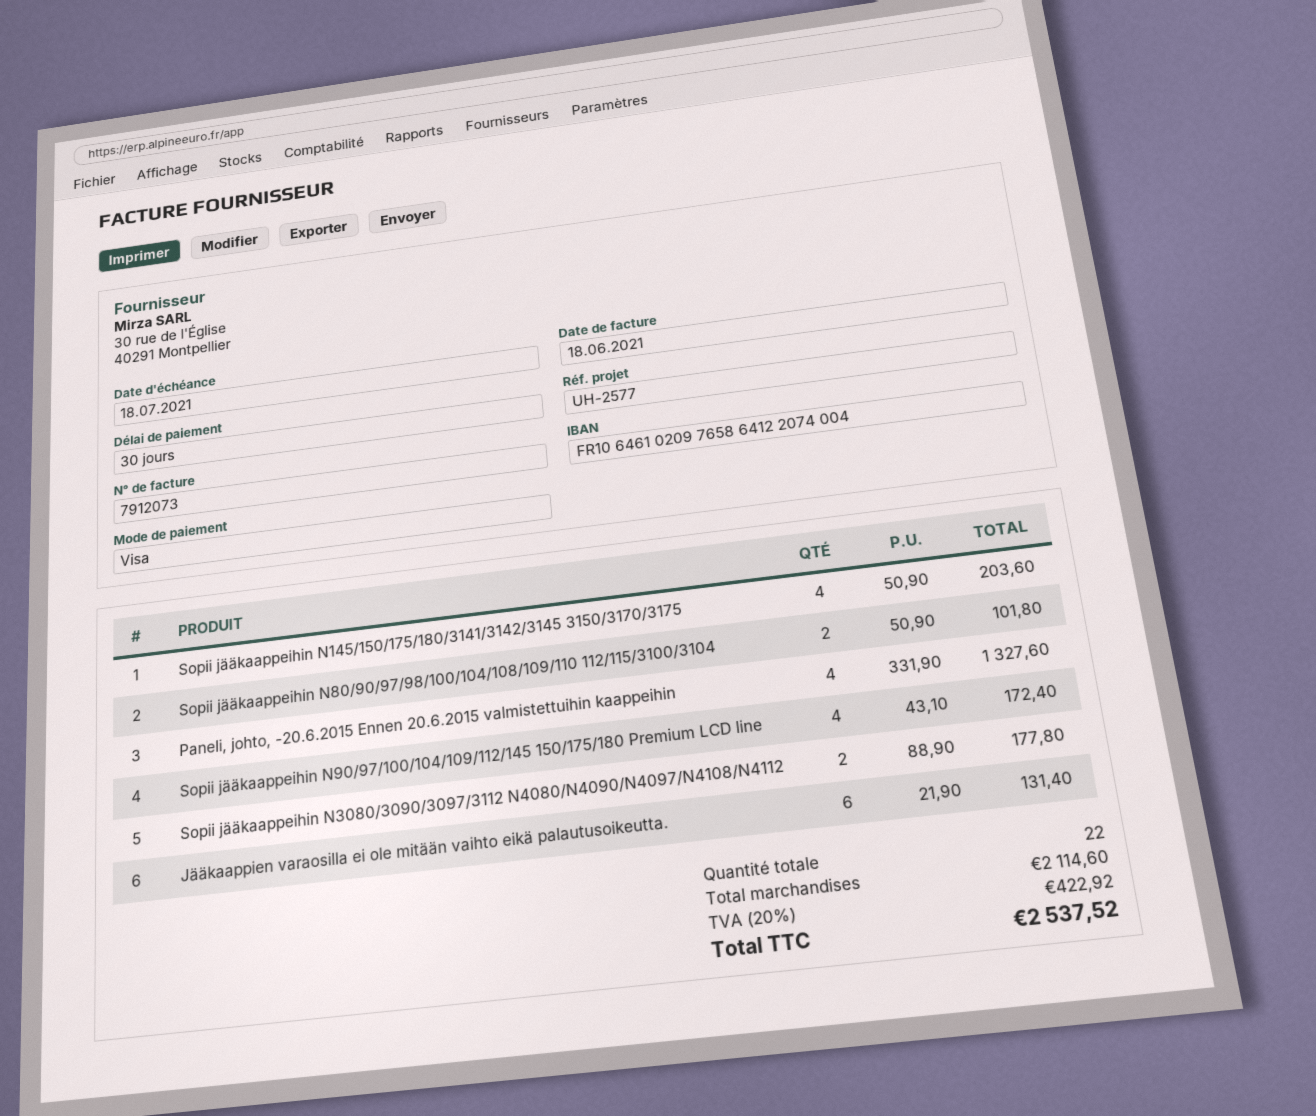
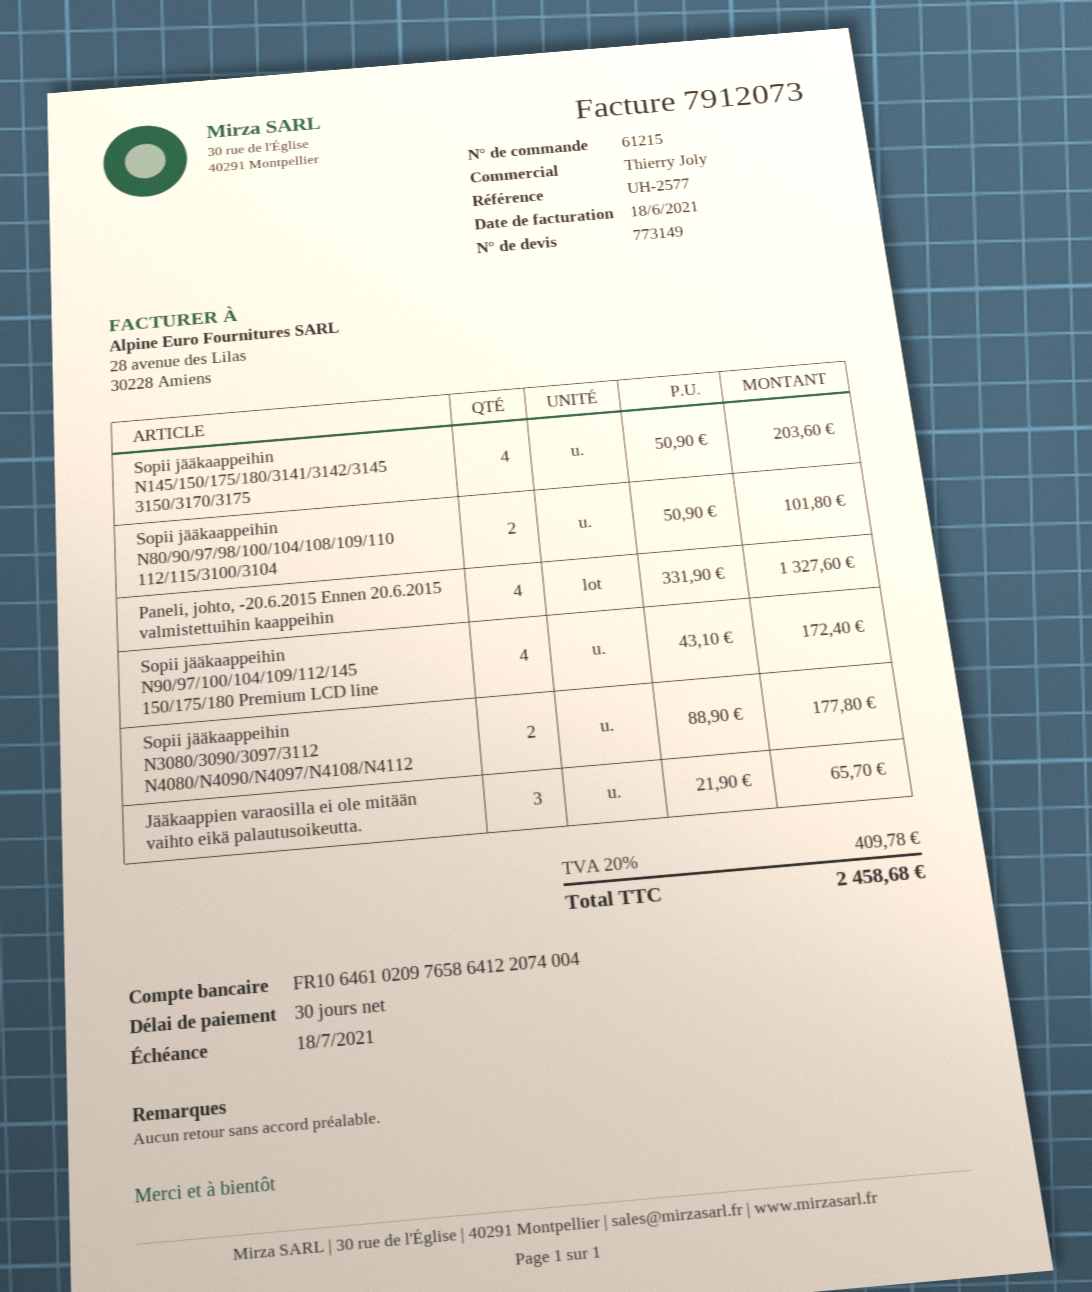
Jääkaappien varaosilla ei ole mitään vaihto eikä palautusoikeutta.: 6 x 21.90 = 131.40 -> 3 x 21.90 = 65.70
tax: 20% = 422.92 -> 20% = 409.78
total: 2537.52 -> 2458.68

